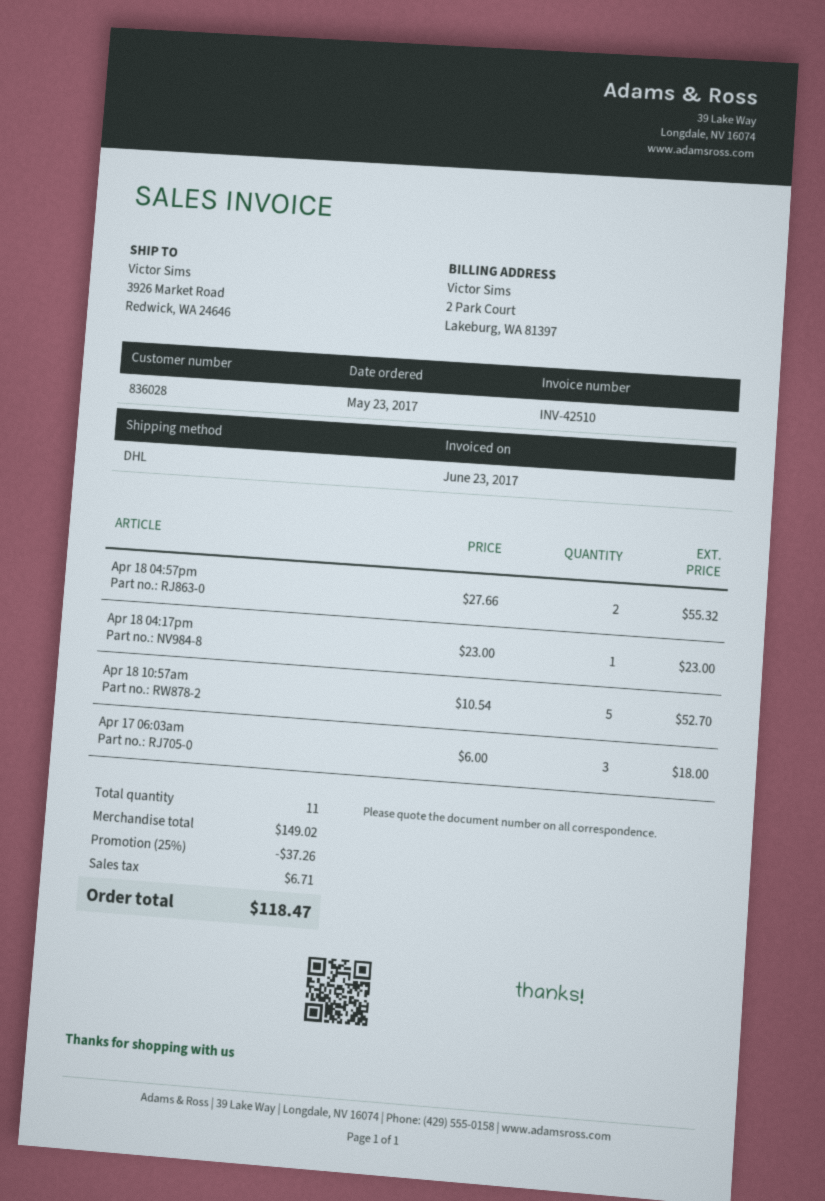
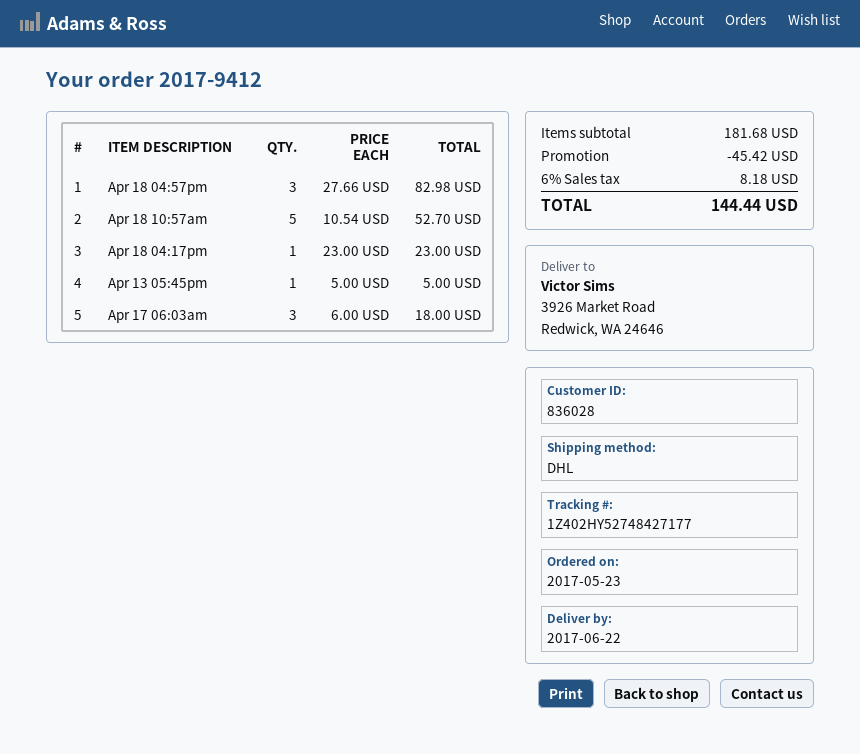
Apr 18 04:57pm: 2 x 27.66 = 55.32 -> 3 x 27.66 = 82.98
Apr 13 05:45pm: none -> 1 x 5.00 = 5.00
subtotal: 149.02 -> 181.68
discount: 37.26 -> 45.42
tax: 6.71 -> 8.18
total: 118.47 -> 144.44

